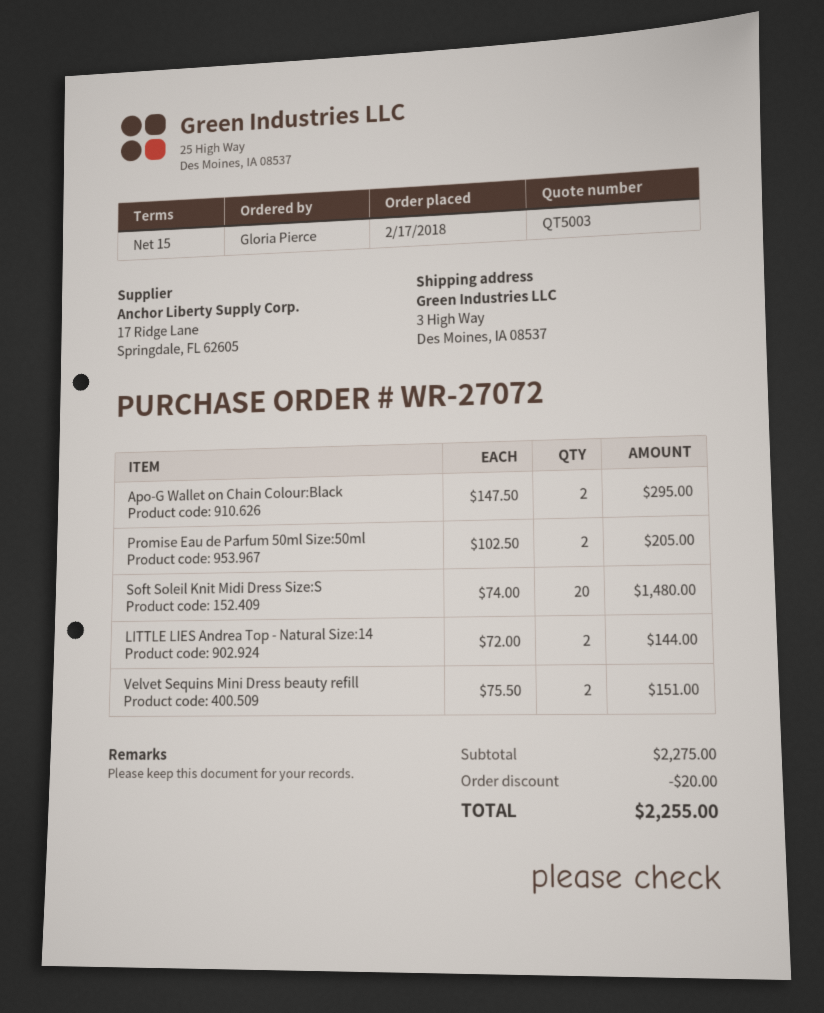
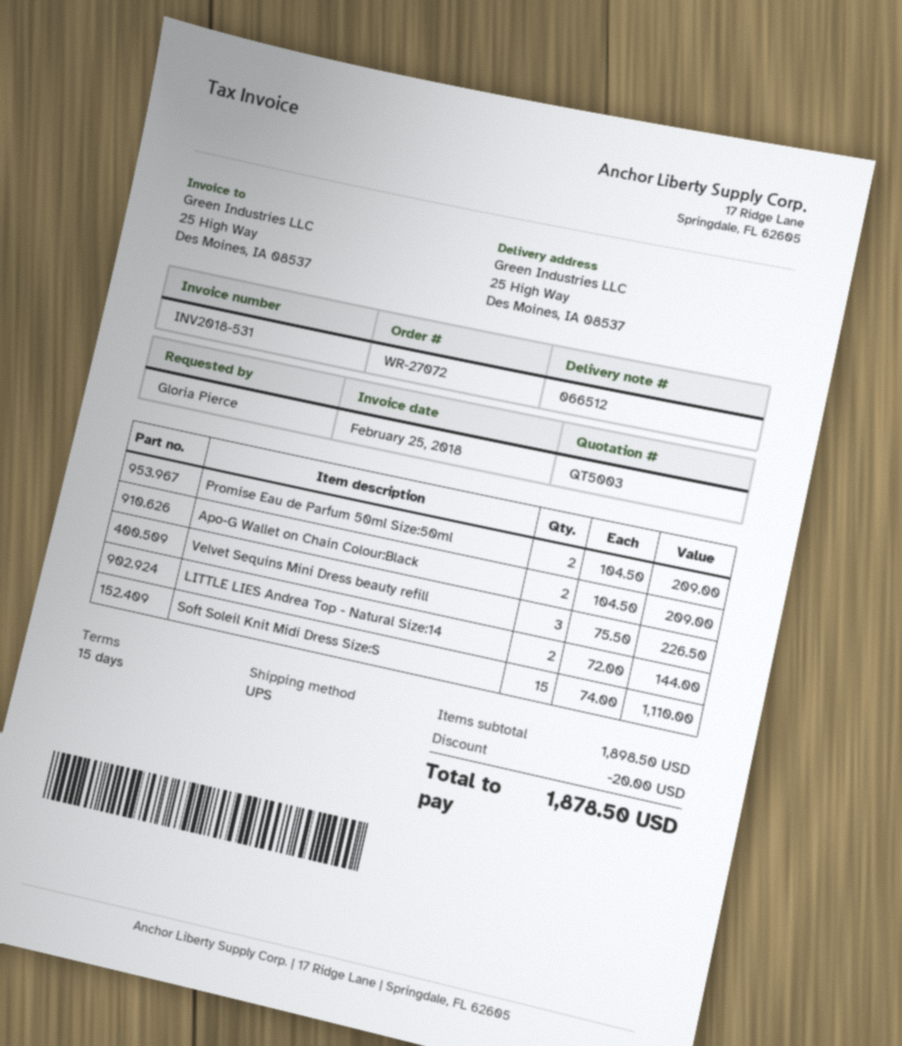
ship to: 3 High Way, Des Moines, IA 08537 -> 25 High Way, Des Moines, IA 08537
Apo-G Wallet on Chain Colour:Black: 2 x 147.50 = 295.00 -> 2 x 104.50 = 209.00
Promise Eau de Parfum 50ml Size:50ml: 2 x 102.50 = 205.00 -> 2 x 104.50 = 209.00
Soft Soleil Knit Midi Dress Size:S: 20 x 74.00 = 1480.00 -> 15 x 74.00 = 1110.00
Velvet Sequins Mini Dress beauty refill: 2 x 75.50 = 151.00 -> 3 x 75.50 = 226.50
subtotal: 2275.00 -> 1898.50
total: 2255.00 -> 1878.50

